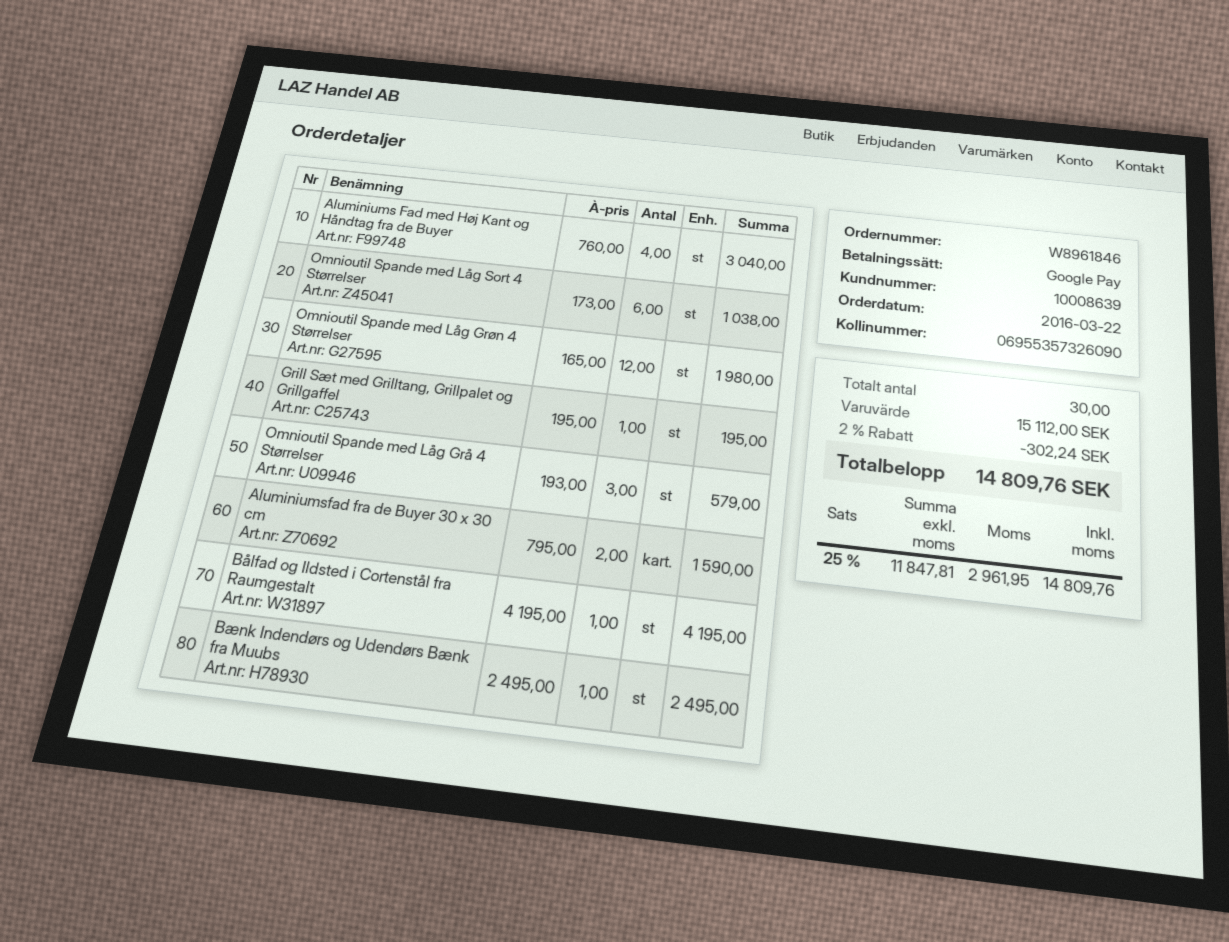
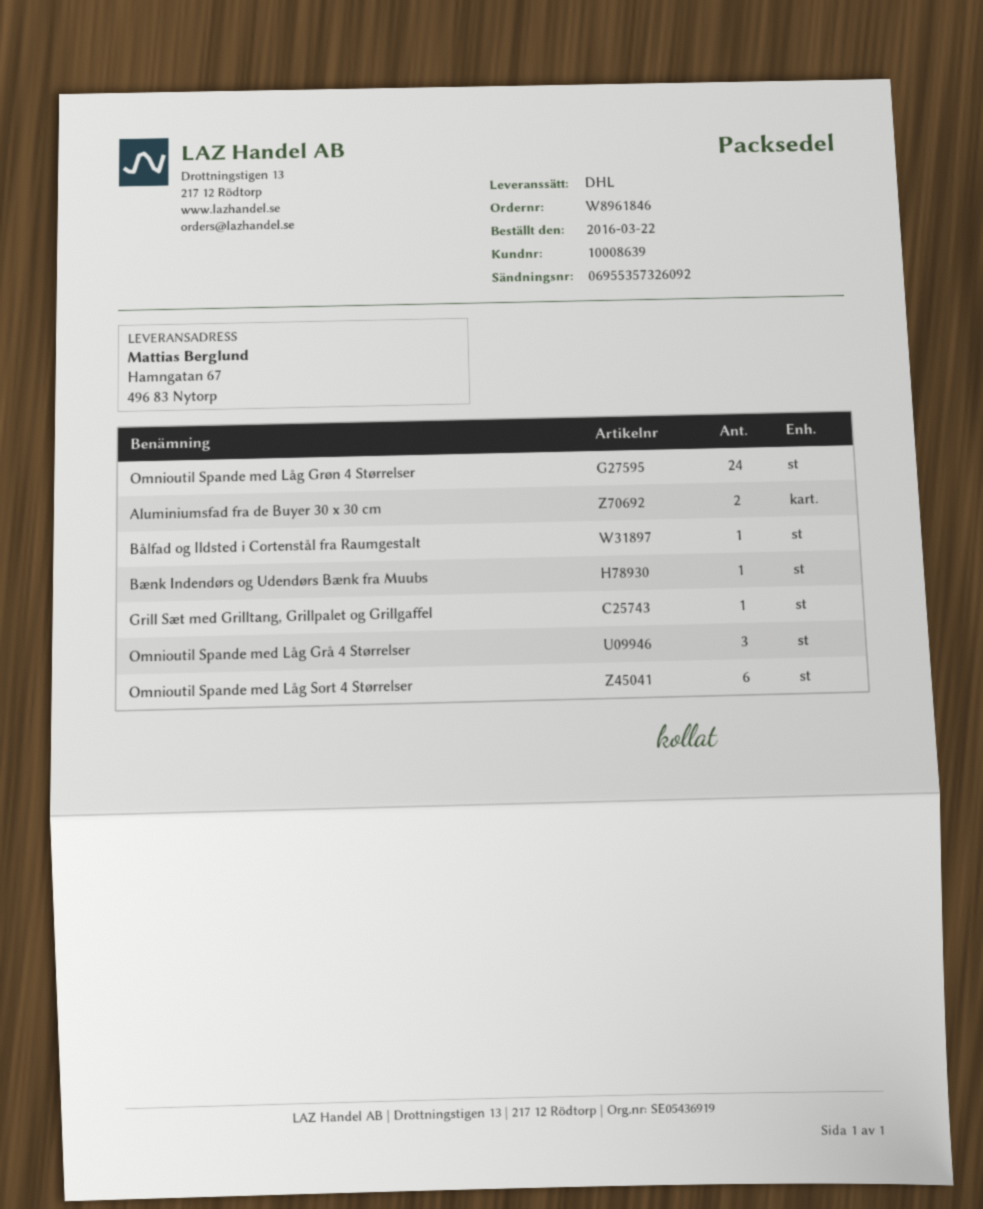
tracking number: 06955357326090 -> 06955357326092
Aluminiums Fad med Høj Kant og Håndtag fra de Buyer: 4 -> none
Omnioutil Spande med Låg Grøn 4 Størrelser: 12 -> 24

